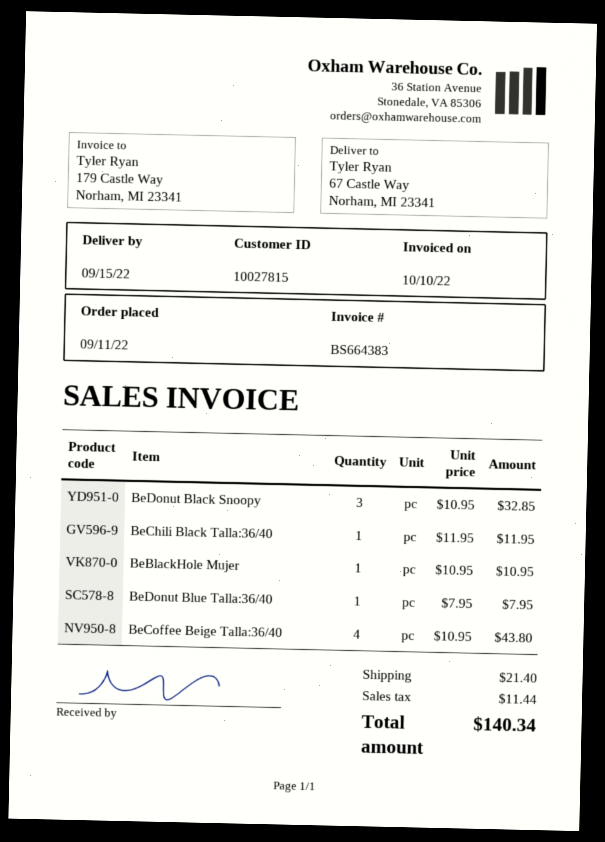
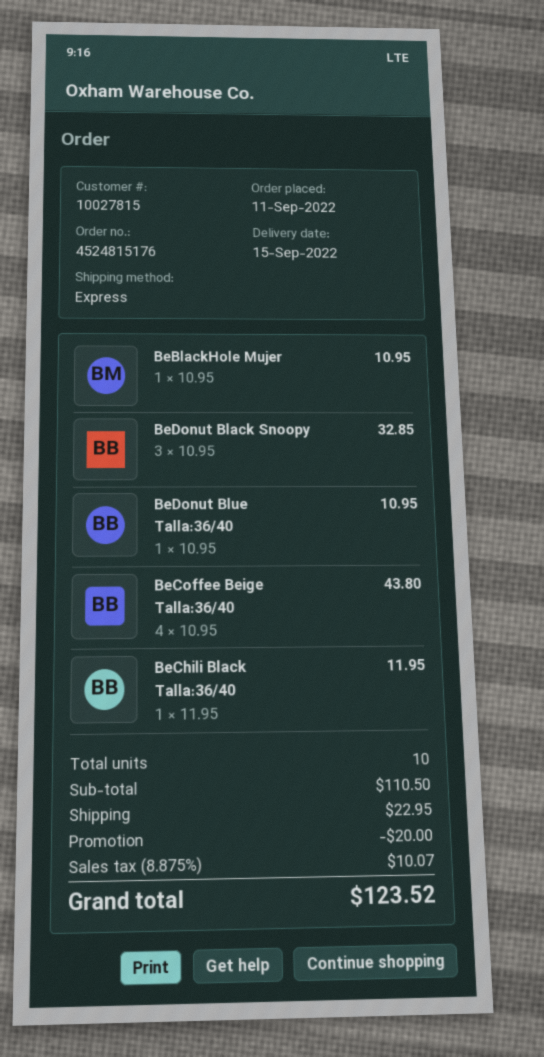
BeDonut Blue Talla:36/40: 1 x 7.95 = 7.95 -> 1 x 10.95 = 10.95
discount: none -> 20.00
shipping: 21.40 -> 22.95
tax: 11.44 -> 10.07
total: 140.34 -> 123.52

